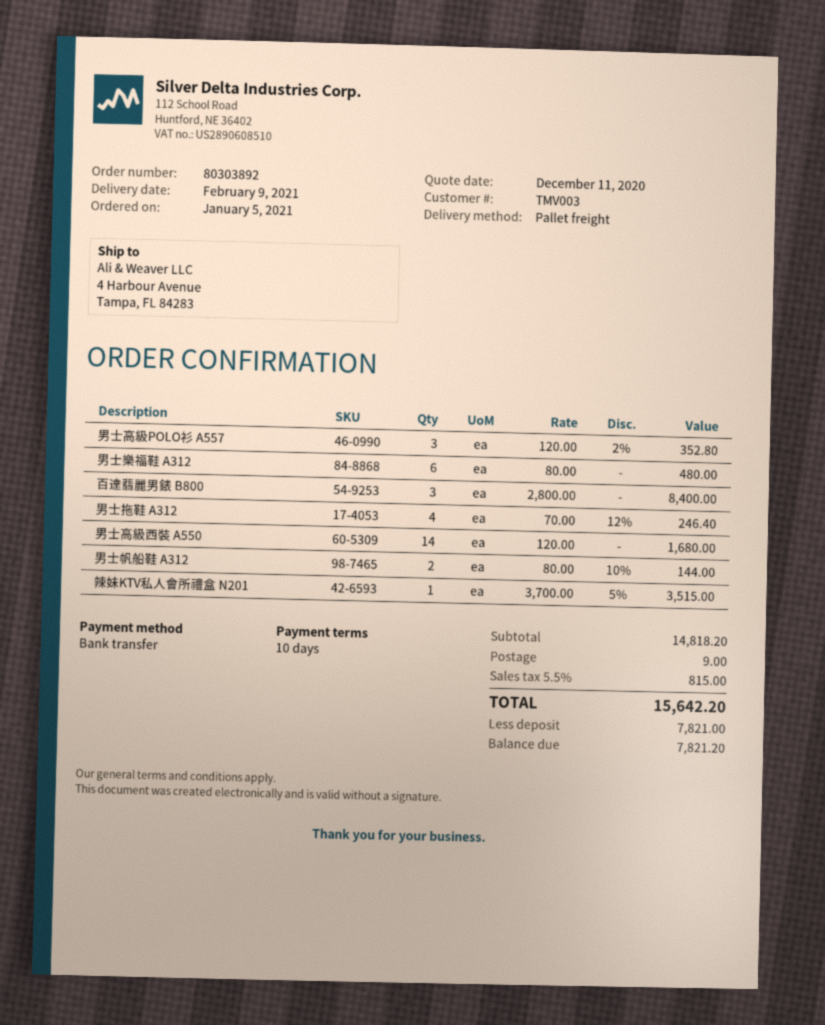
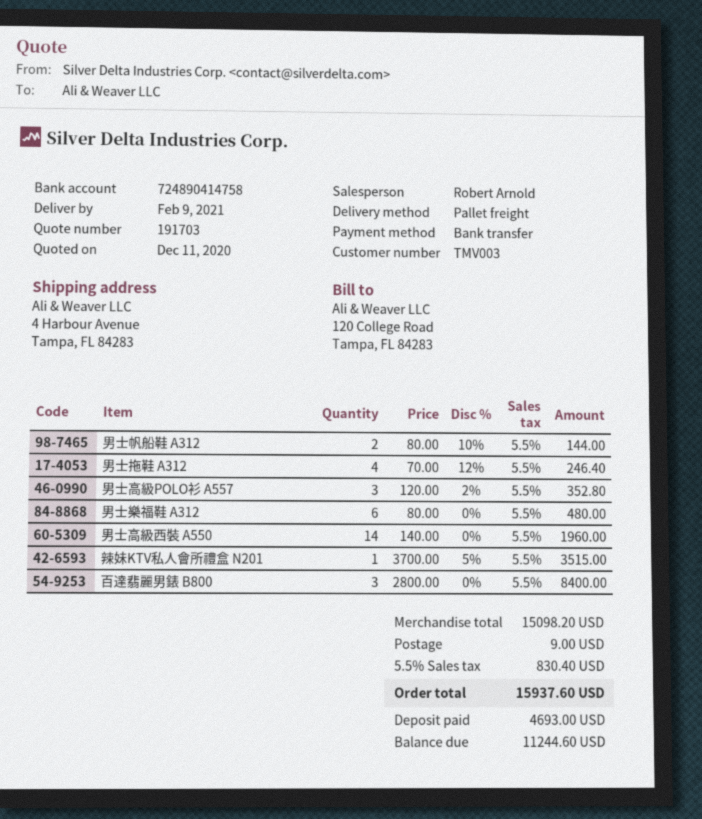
男士高級西裝 A550: 14 x 120.00 = 1680.00 -> 14 x 140.00 = 1960.00
subtotal: 14818.20 -> 15098.20
tax: 5.5% = 815.00 -> 5.5% = 830.40
total: 15642.20 -> 15937.60
deposit: 7821.00 -> 4693.00
balance: 7821.20 -> 11244.60

